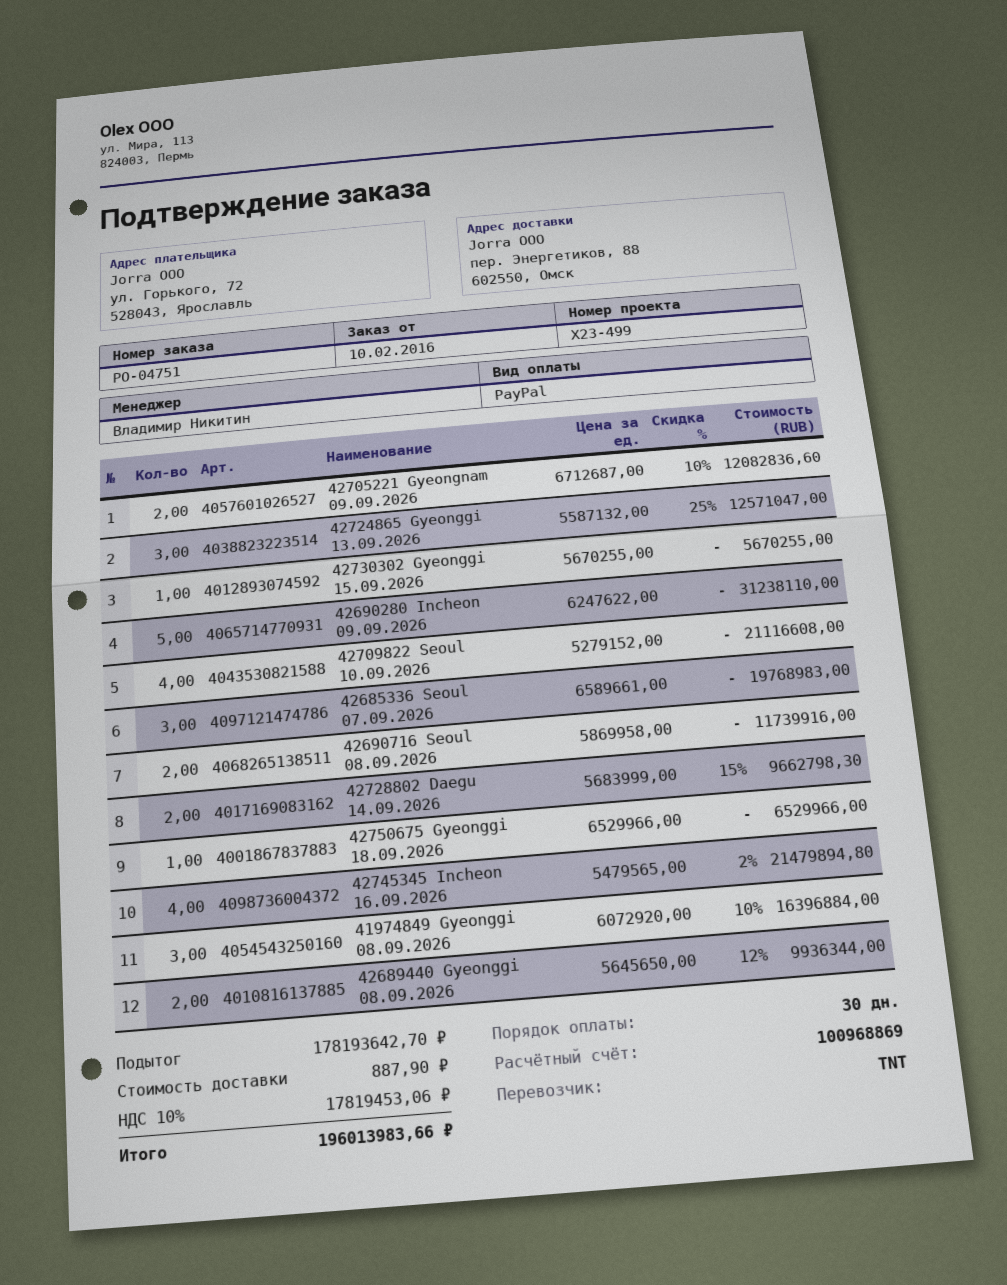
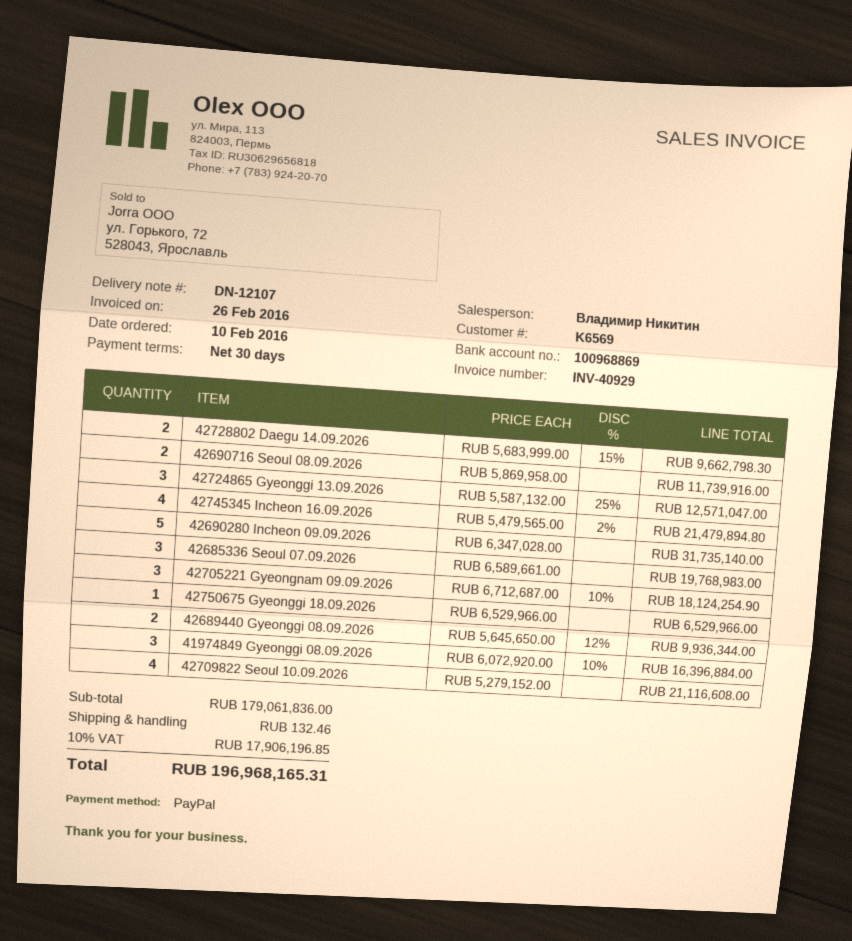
42705221 Gyeongnam 09.09.2026: 2 x 6712687.00 - 10% = 12082836.60 -> 3 x 6712687.00 - 10% = 18124254.90
42730302 Gyeonggi 15.09.2026: 1 x 5670255.00 = 5670255.00 -> none
42690280 Incheon 09.09.2026: 5 x 6247622.00 = 31238110.00 -> 5 x 6347028.00 = 31735140.00
subtotal: 178193642.70 -> 179061836.00
shipping: 887.90 -> 132.46
tax: 10% = 17819453.06 -> 10% = 17906196.85
total: 196013983.66 -> 196968165.31

